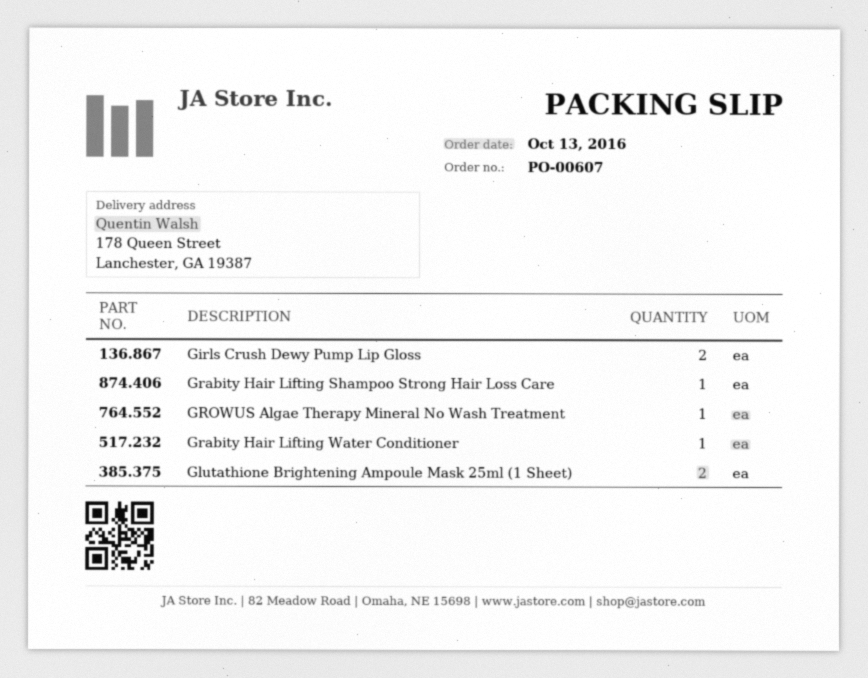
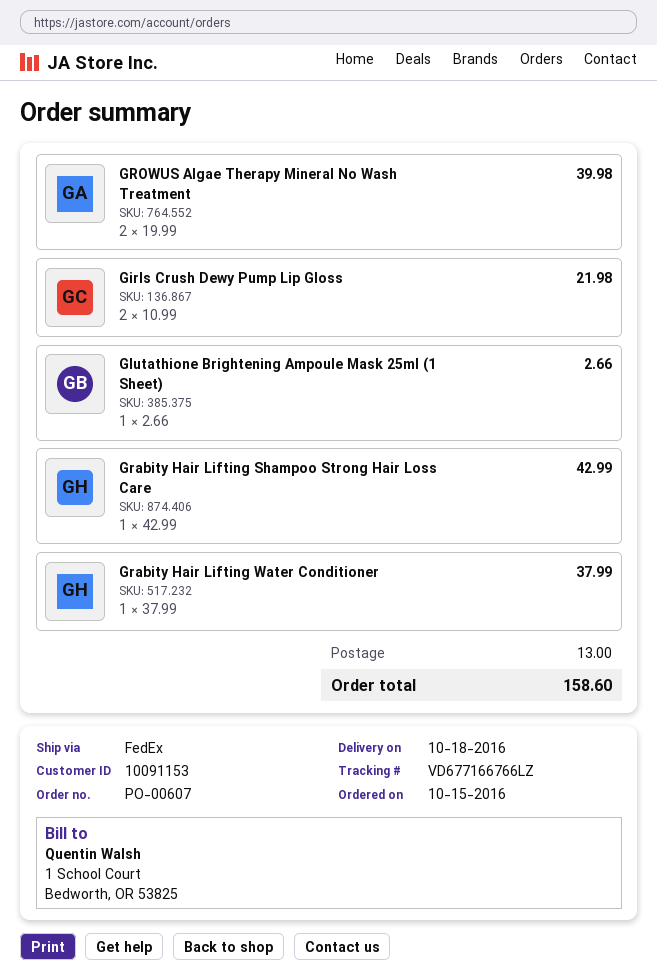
order date: 2016-10-13 -> 2016-10-15
GROWUS Algae Therapy Mineral No Wash Treatment: 1 -> 2
Glutathione Brightening Ampoule Mask 25ml (1 Sheet): 2 -> 1

